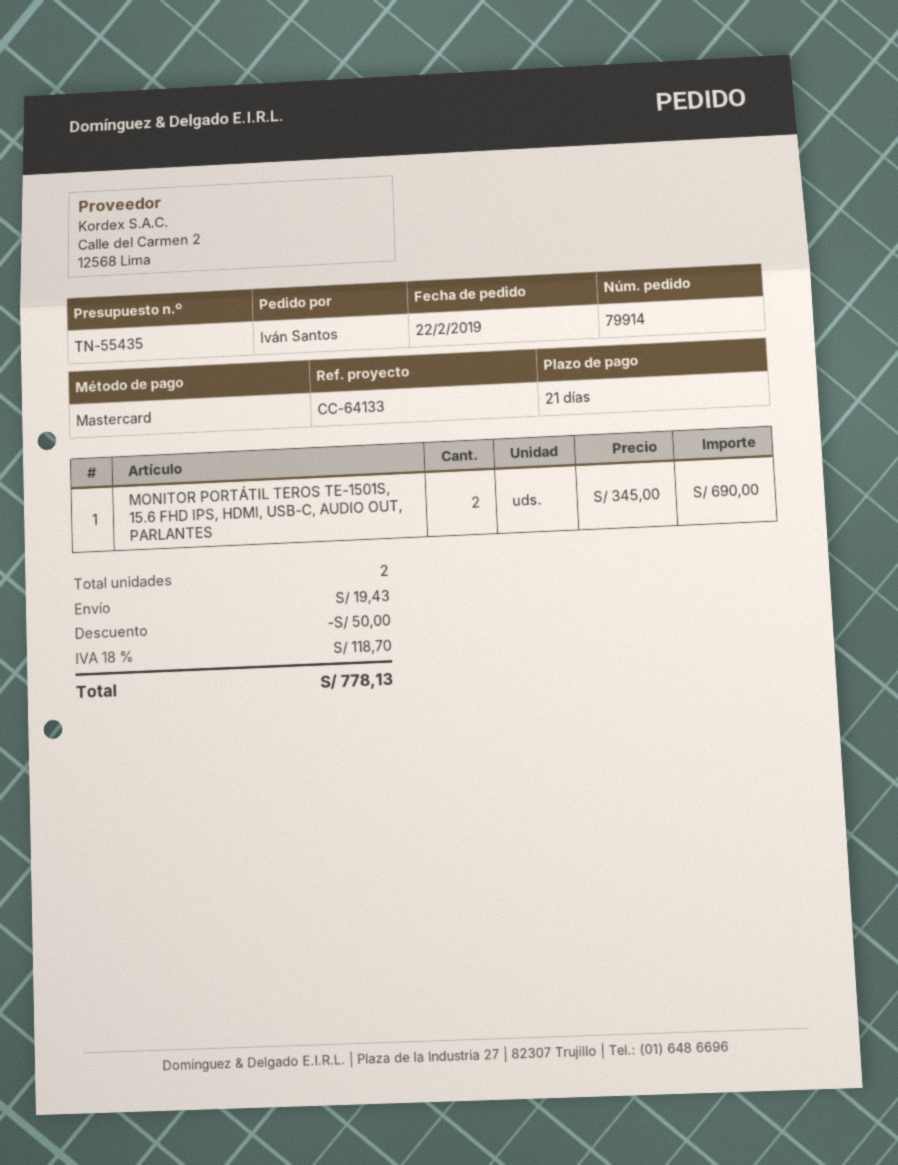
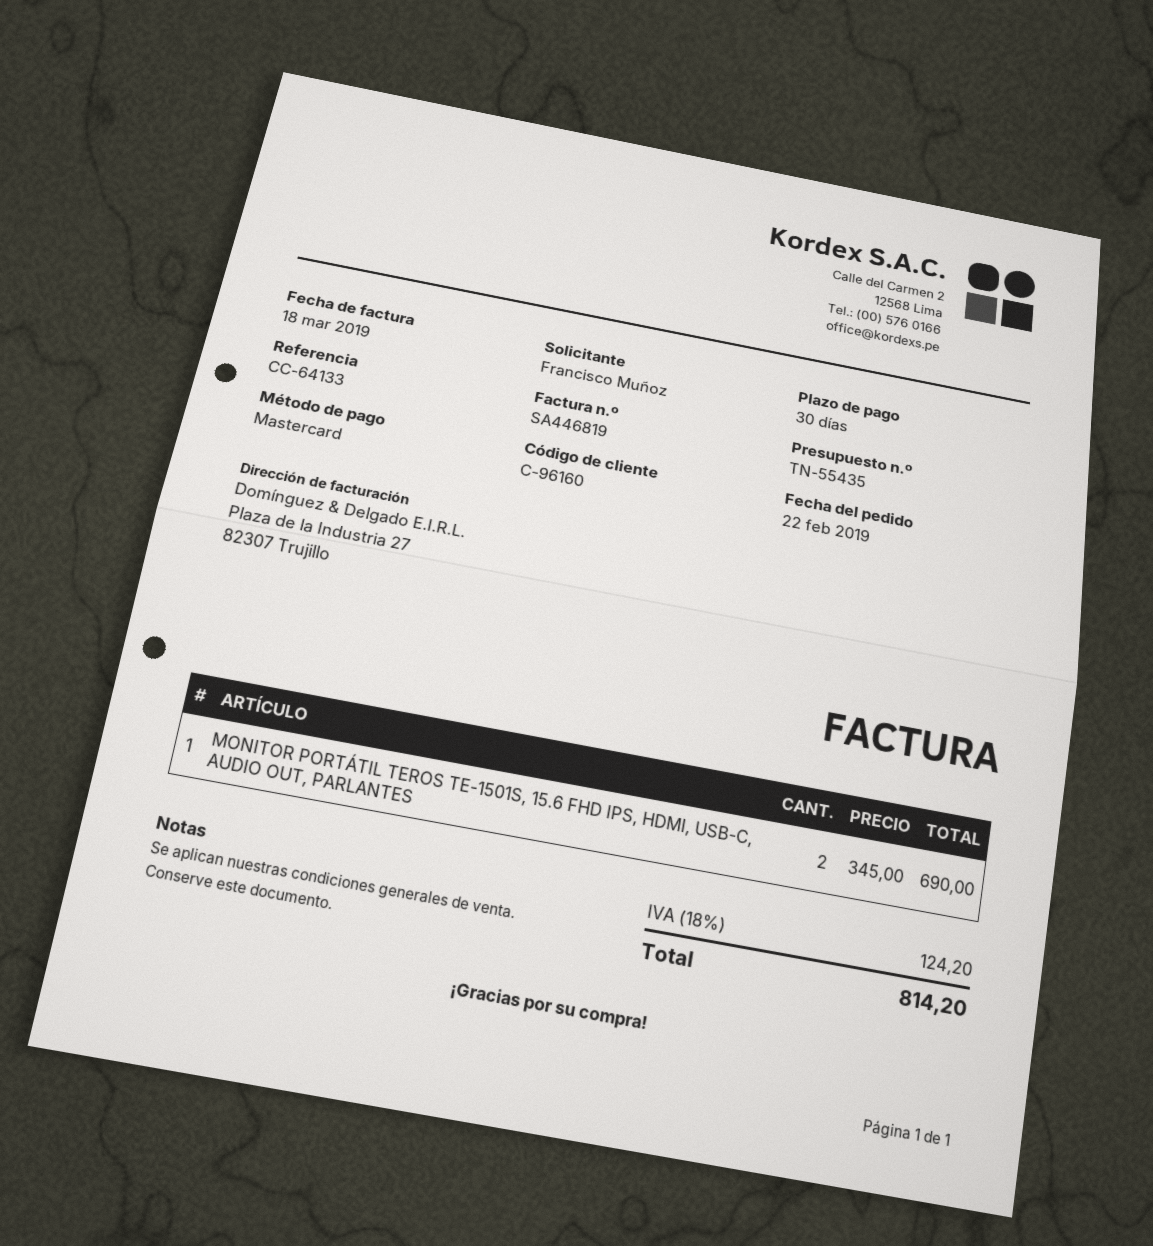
payment terms: 21 days -> 30 days
ordered by: Iván Santos -> Francisco Muñoz
discount: 50.00 -> none
shipping: 19.43 -> none
tax: 18% = 118.70 -> 18% = 124.20
total: 778.13 -> 814.20

